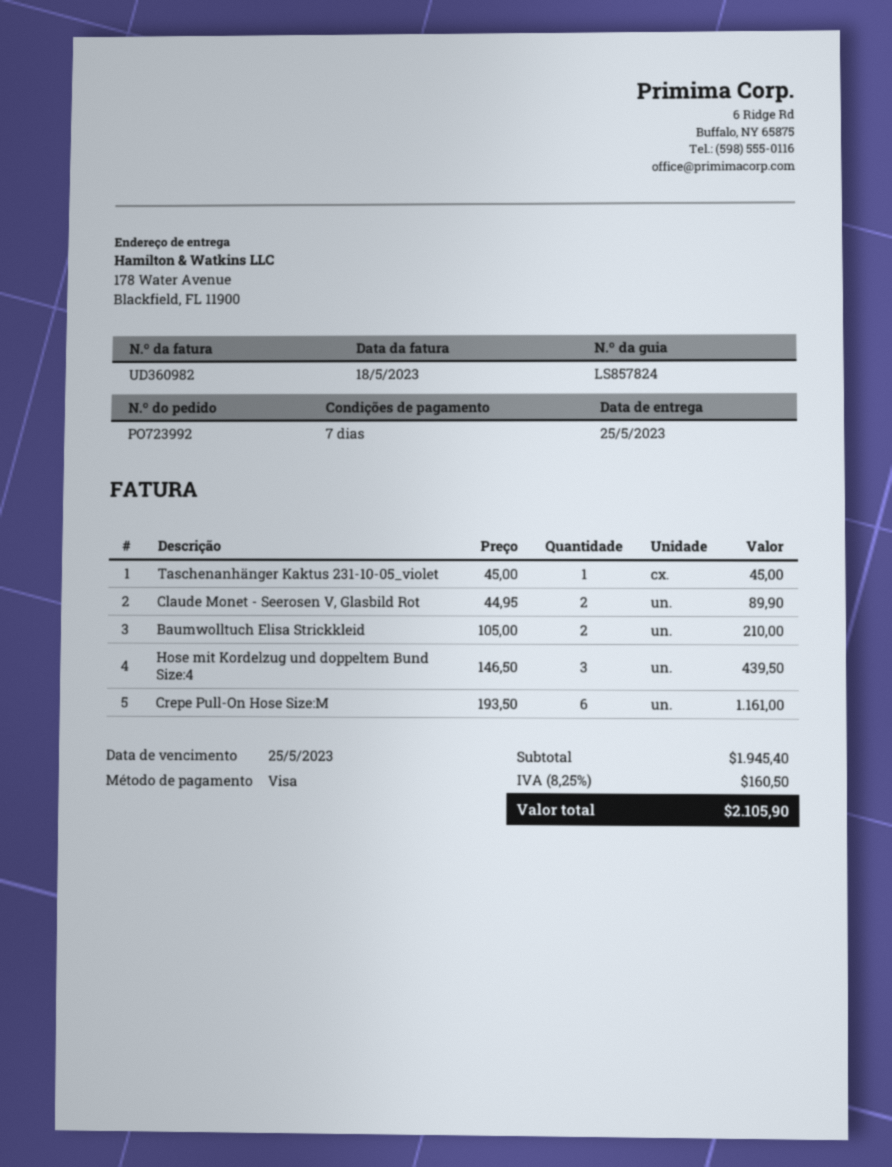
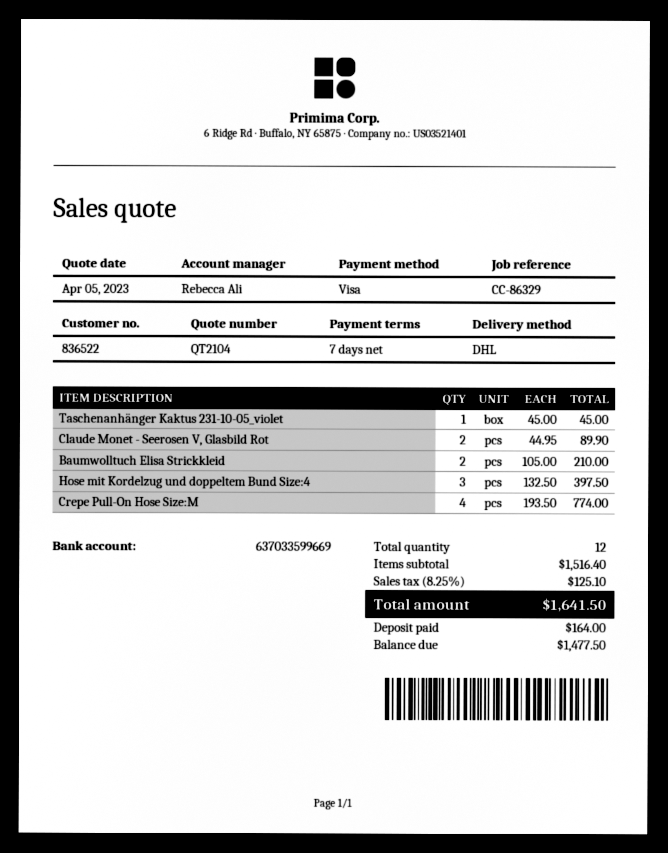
Hose mit Kordelzug und doppeltem Bund Size:4: 3 x 146.50 = 439.50 -> 3 x 132.50 = 397.50
Crepe Pull-On Hose Size:M: 6 x 193.50 = 1161.00 -> 4 x 193.50 = 774.00
subtotal: 1945.40 -> 1516.40
tax: 8.25% = 160.50 -> 8.25% = 125.10
total: 2105.90 -> 1641.50

